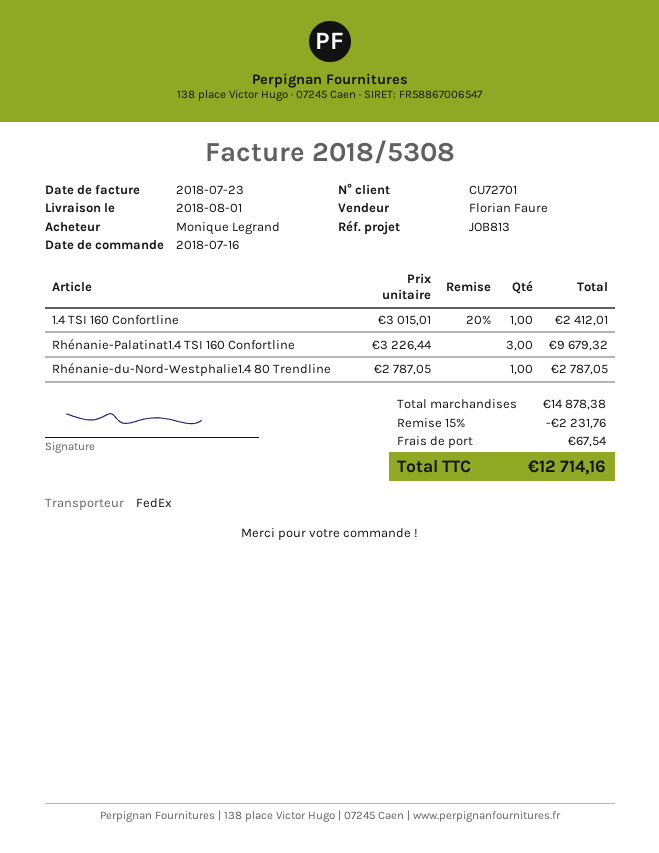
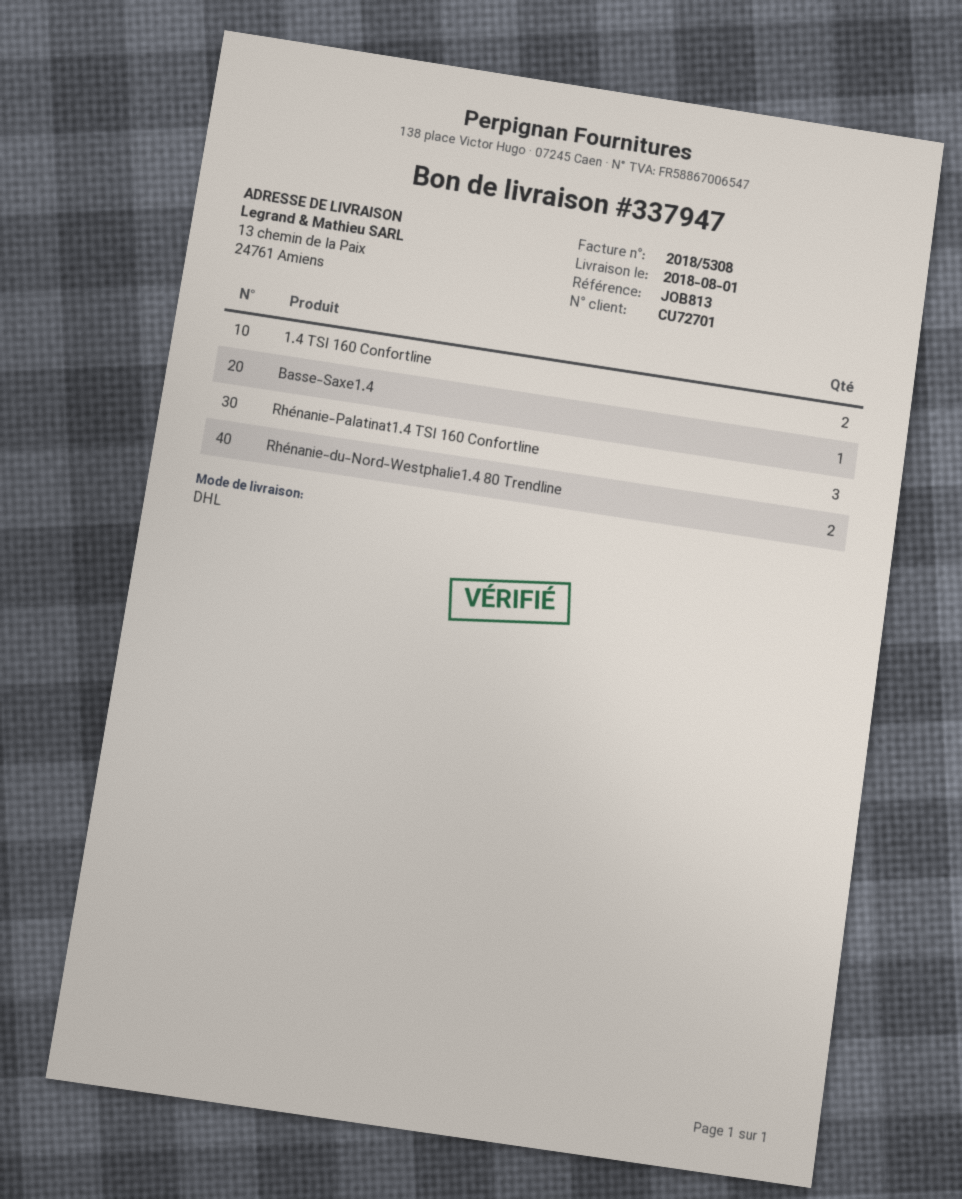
shipping method: FedEx -> DHL
1.4 TSI 160 Confortline: 1 -> 2
Rhénanie-du-Nord-Westphalie1.4 80 Trendline: 1 -> 2
Basse-Saxe1.4: none -> 1

